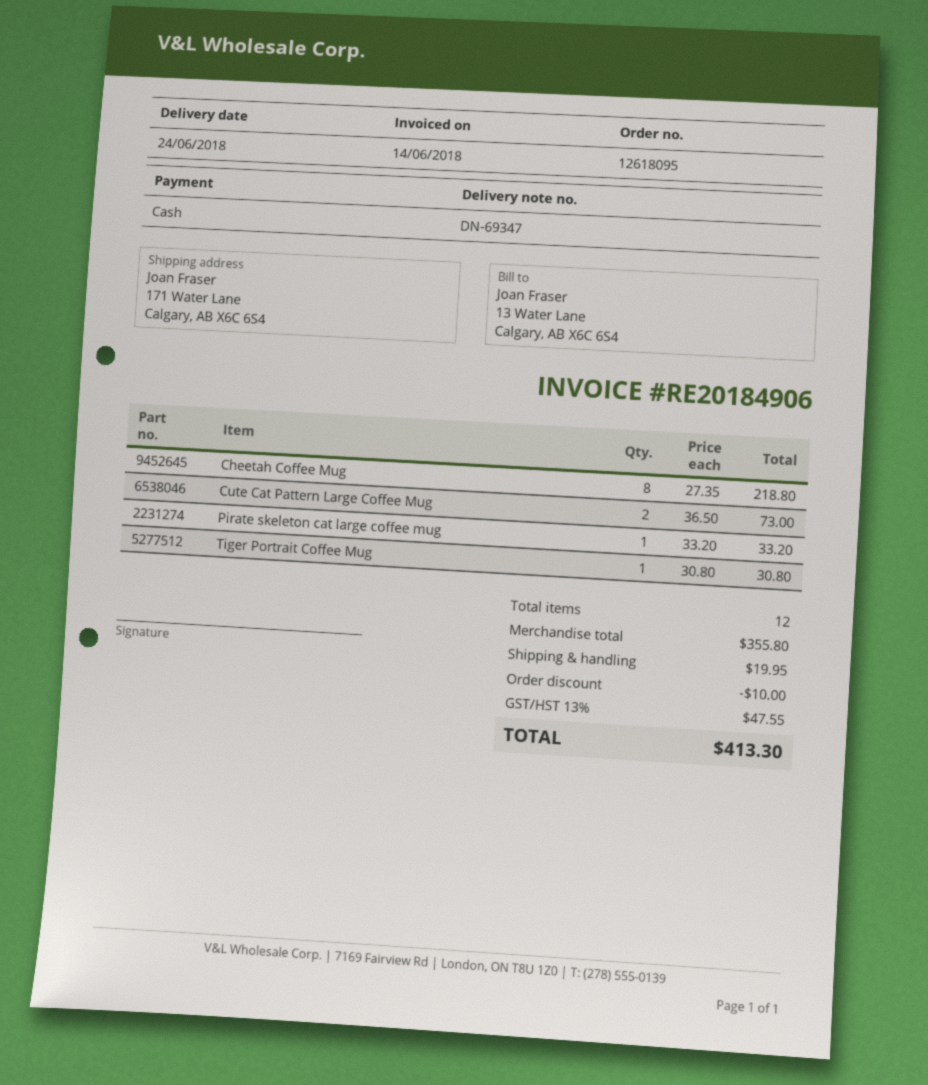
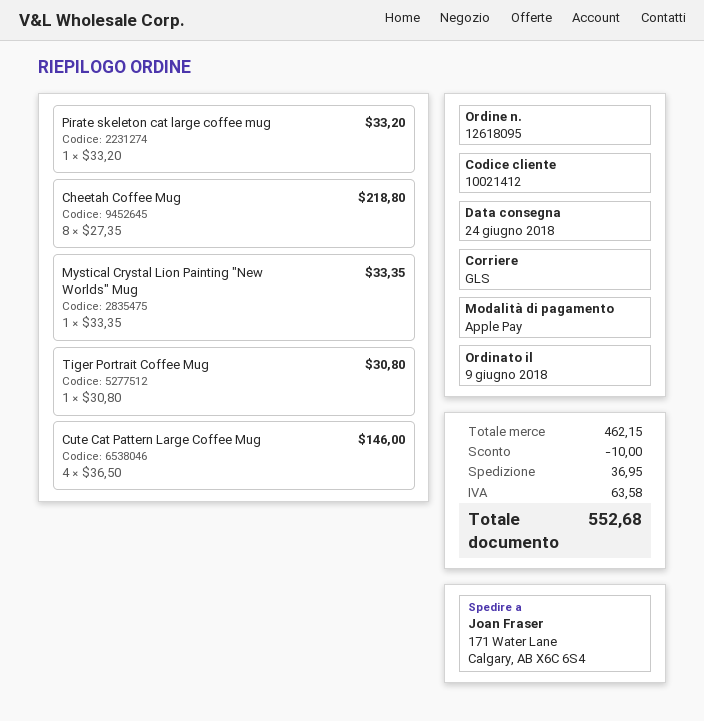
payment method: cash -> Apple Pay
Cute Cat Pattern Large Coffee Mug: 2 x 36.50 = 73.00 -> 4 x 36.50 = 146.00
Mystical Crystal Lion Painting "New Worlds" Mug: none -> 1 x 33.35 = 33.35
subtotal: 355.80 -> 462.15
shipping: 19.95 -> 36.95
tax: 47.55 -> 63.58
total: 413.30 -> 552.68

